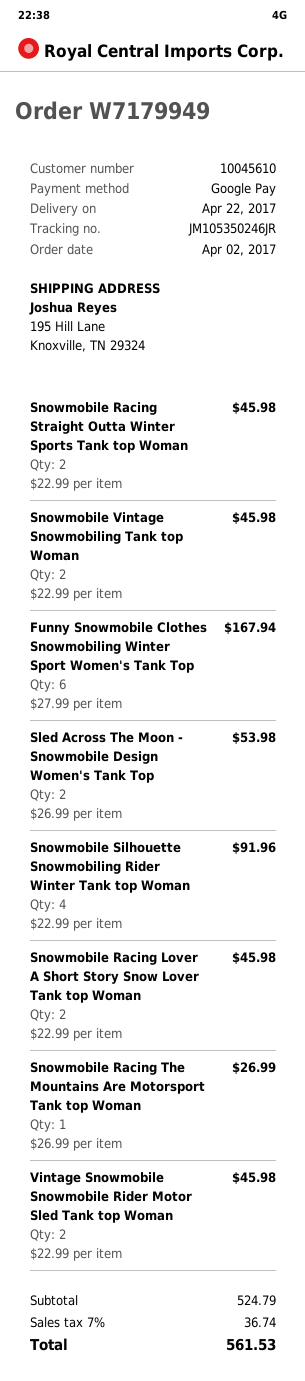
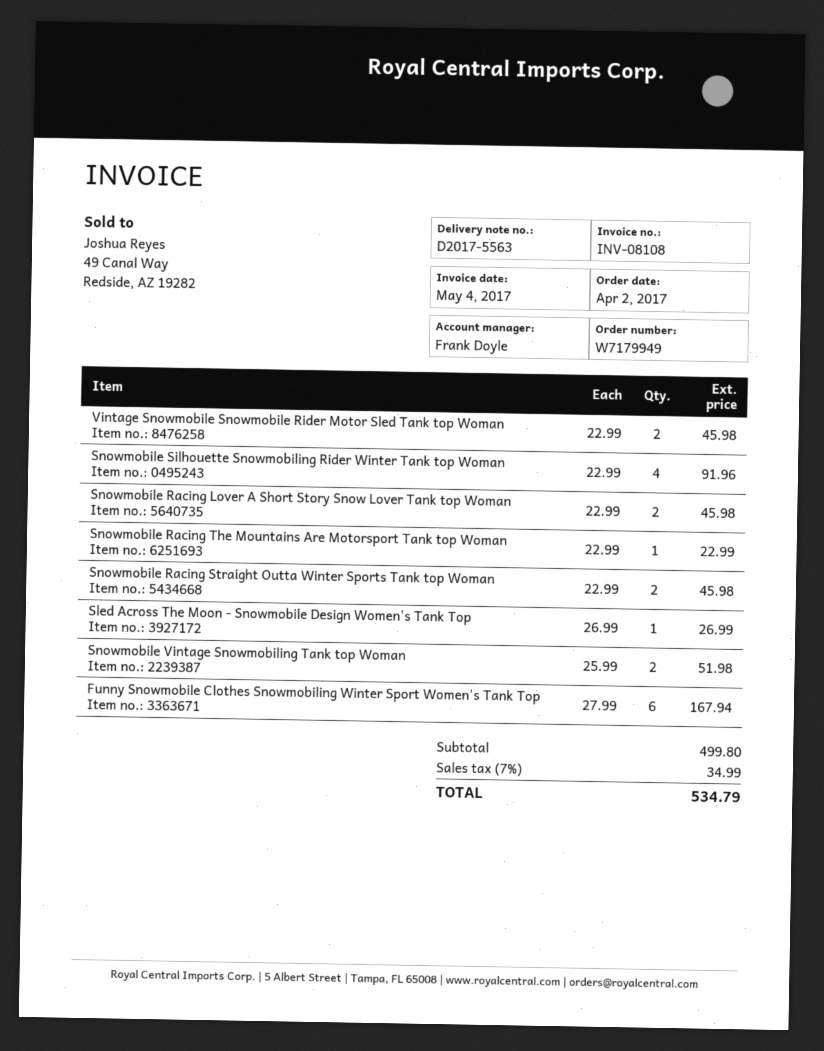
Snowmobile Vintage Snowmobiling Tank top Woman: 2 x 22.99 = 45.98 -> 2 x 25.99 = 51.98
Sled Across The Moon - Snowmobile Design Women's Tank Top: 2 x 26.99 = 53.98 -> 1 x 26.99 = 26.99
Snowmobile Racing The Mountains Are Motorsport Tank top Woman: 1 x 26.99 = 26.99 -> 1 x 22.99 = 22.99
subtotal: 524.79 -> 499.80
tax: 7% = 36.74 -> 7% = 34.99
total: 561.53 -> 534.79

